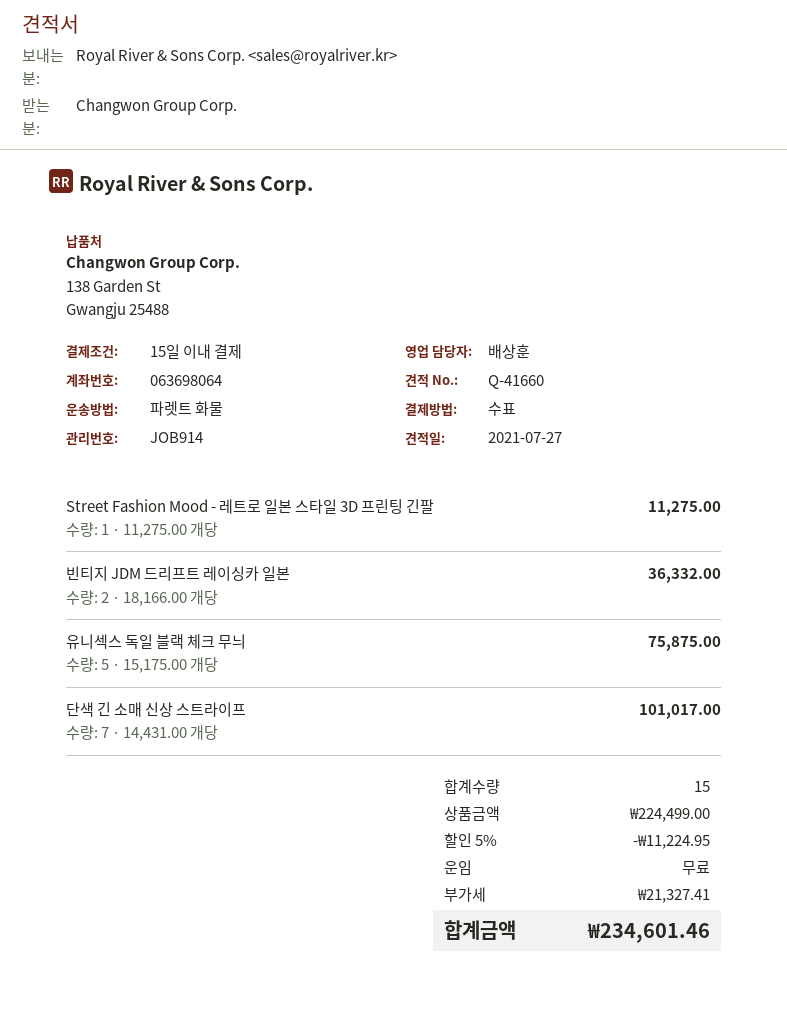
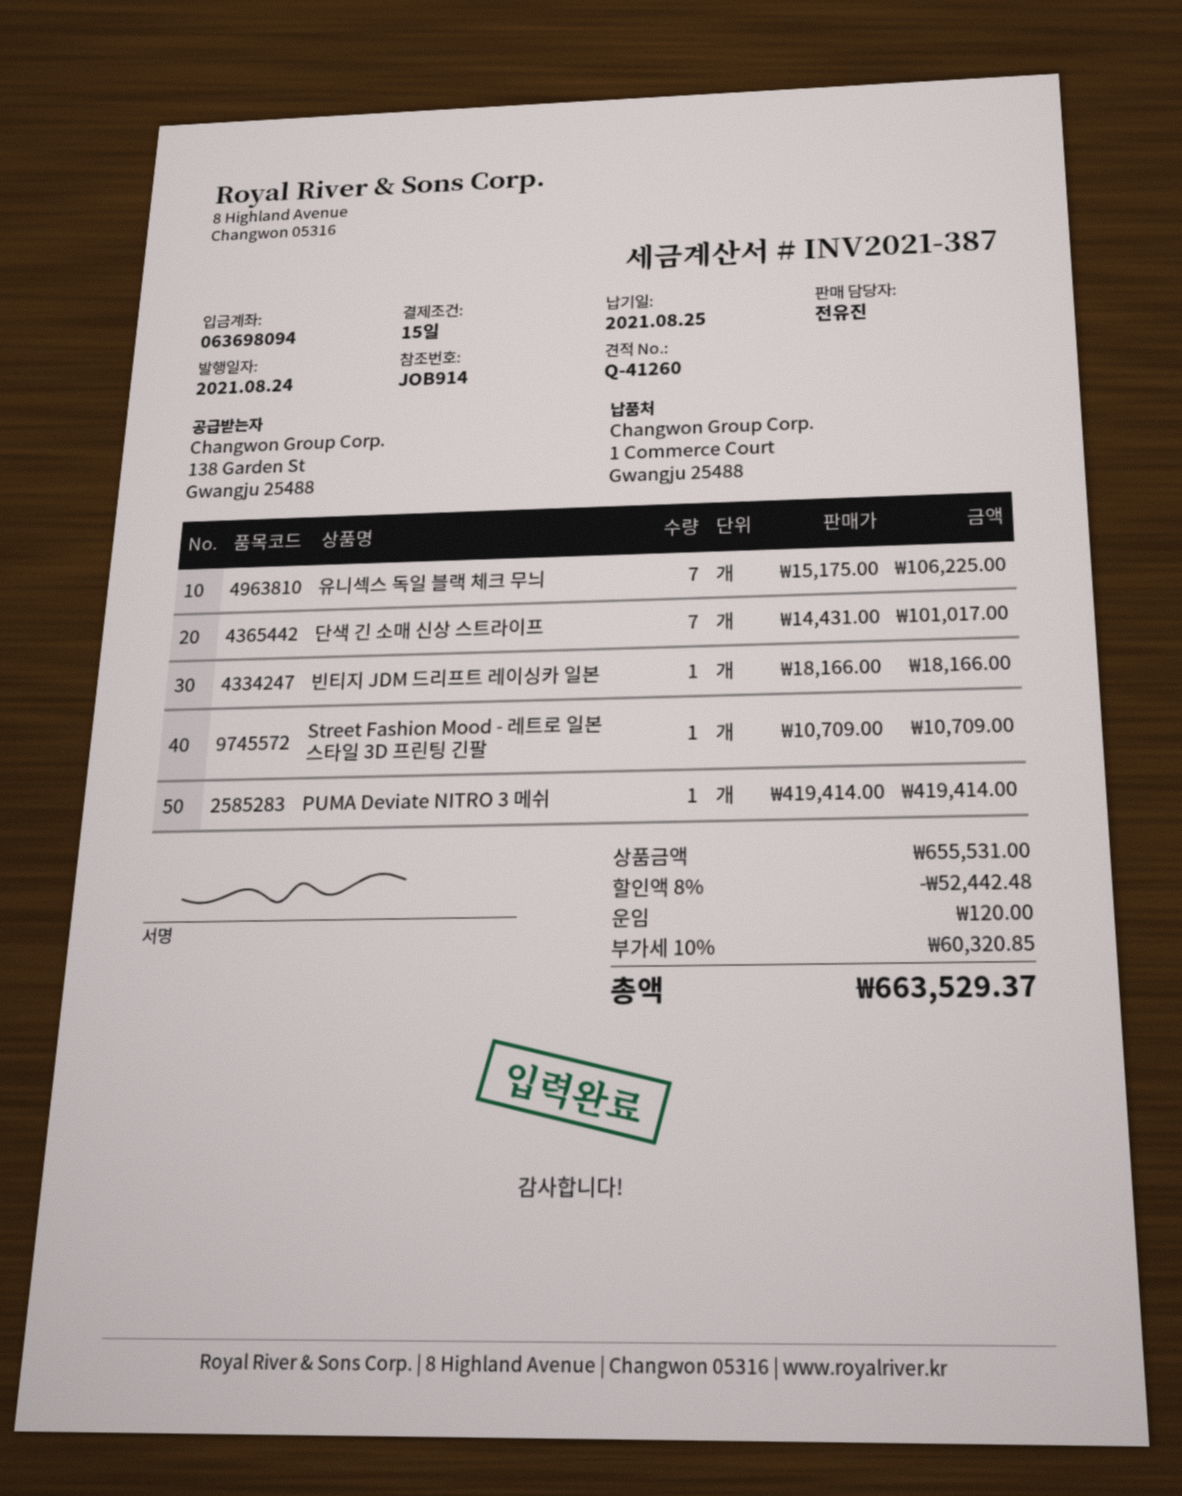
quote number: Q-41660 -> Q-41260
sales rep: 배상훈 -> 전유진
bank account: 063698064 -> 063698094
ship to: 138 Garden St, Gwangju 25488 -> 1 Commerce Court, Gwangju 25488
Street Fashion Mood - 레트로 일본 스타일 3D 프린팅 긴팔: 1 x 11275.00 = 11275.00 -> 1 x 10709.00 = 10709.00
빈티지 JDM 드리프트 레이싱카 일본: 2 x 18166.00 = 36332.00 -> 1 x 18166.00 = 18166.00
유니섹스 독일 블랙 체크 무늬: 5 x 15175.00 = 75875.00 -> 7 x 15175.00 = 106225.00
PUMA Deviate NITRO 3 메쉬: none -> 1 x 419414.00 = 419414.00
subtotal: 224499.00 -> 655531.00
discount: 5% = 11224.95 -> 8% = 52442.48
shipping: 0.00 -> 120.00
tax: 21327.41 -> 60320.85
total: 234601.46 -> 663529.37

